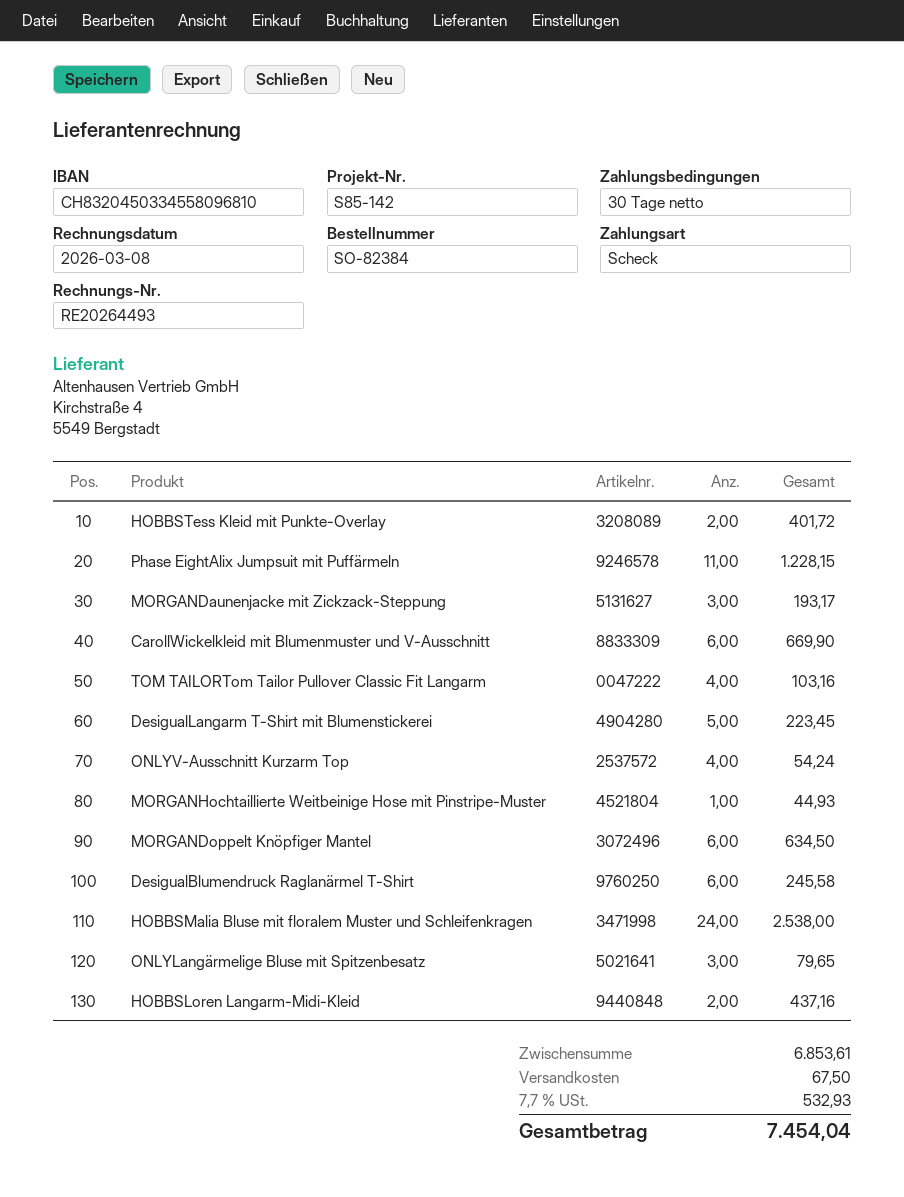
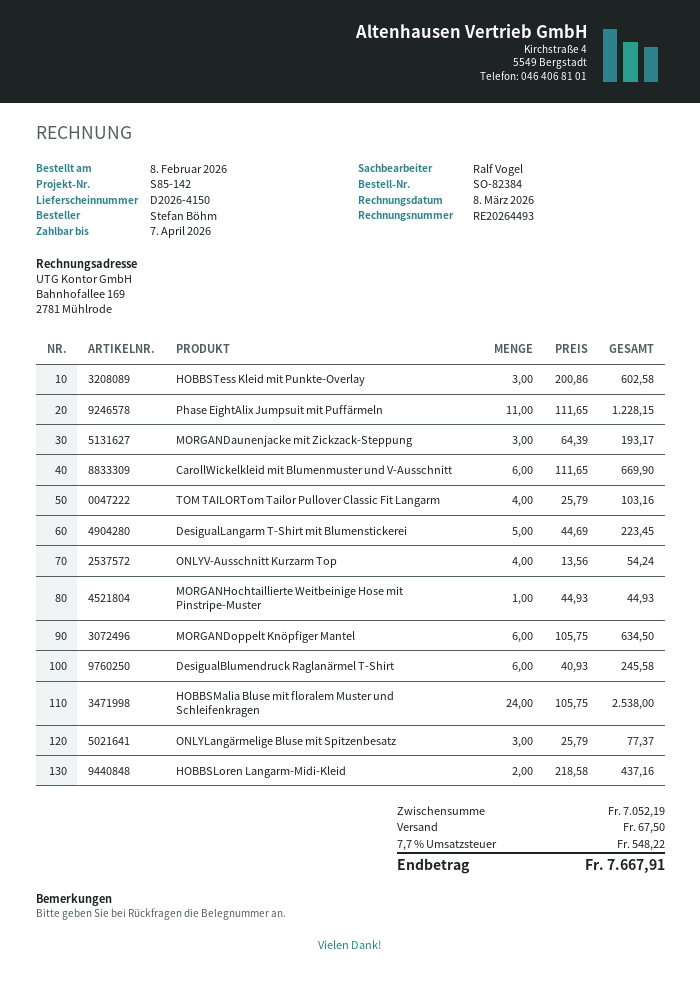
HOBBSTess Kleid mit Punkte-Overlay: 2 for 401.72 -> 3 for 602.58
ONLYLangärmelige Bluse mit Spitzenbesatz: 3 for 79.65 -> 3 for 77.37
subtotal: 6853.61 -> 7052.19
tax: 7.7% = 532.93 -> 7.7% = 548.22
total: 7454.04 -> 7667.91

